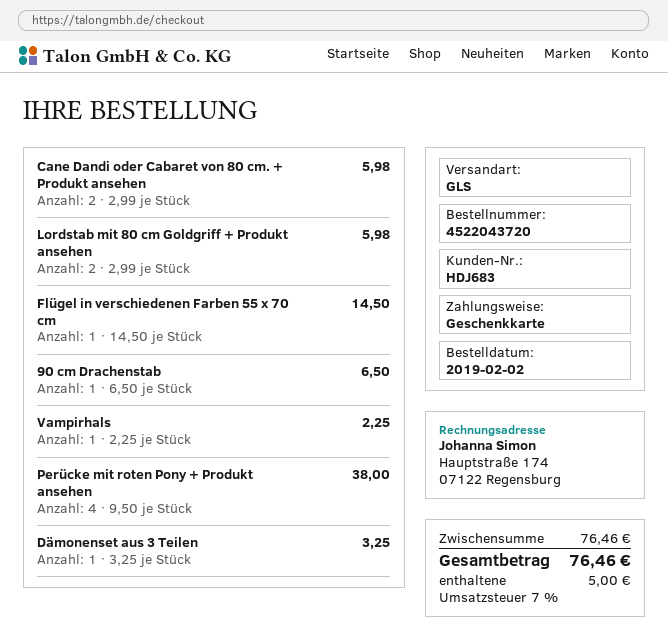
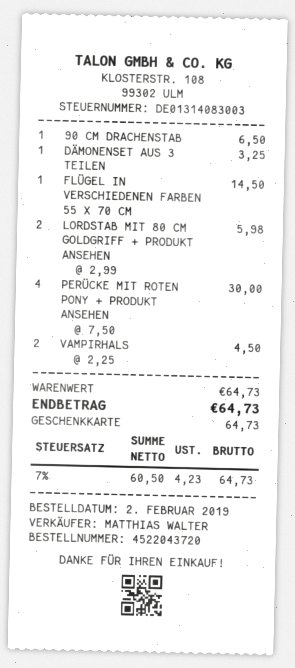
Cane Dandi oder Cabaret von 80 cm. + Produkt ansehen: 2 x 2.99 = 5.98 -> none
Vampirhals: 1 x 2.25 = 2.25 -> 2 x 2.25 = 4.50
Perücke mit roten Pony + Produkt ansehen: 4 x 9.50 = 38.00 -> 4 x 7.50 = 30.00
subtotal: 76.46 -> 64.73
tax: 7% = 5.00 -> 7% = 4.23
total: 76.46 -> 64.73

